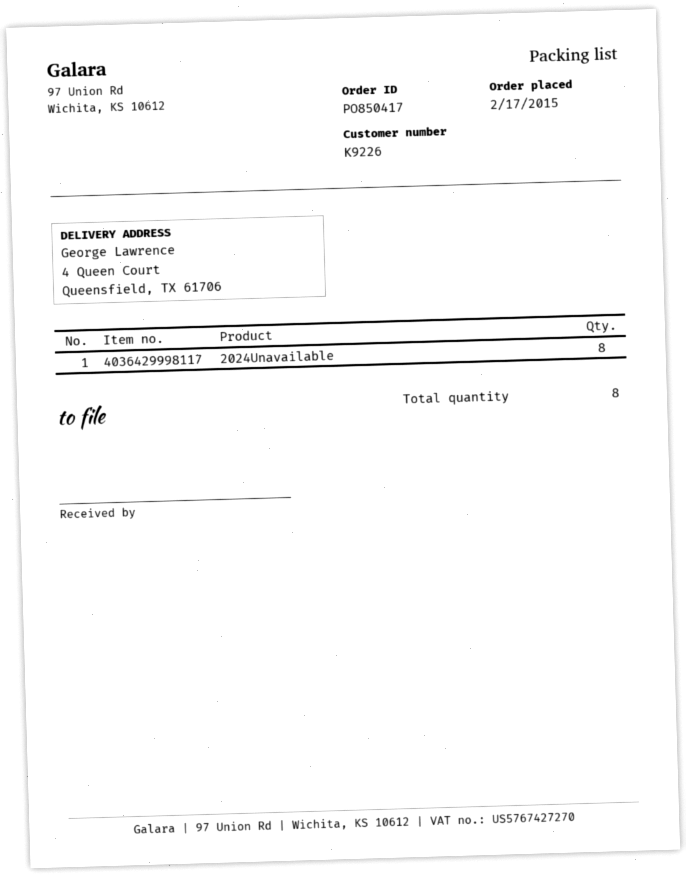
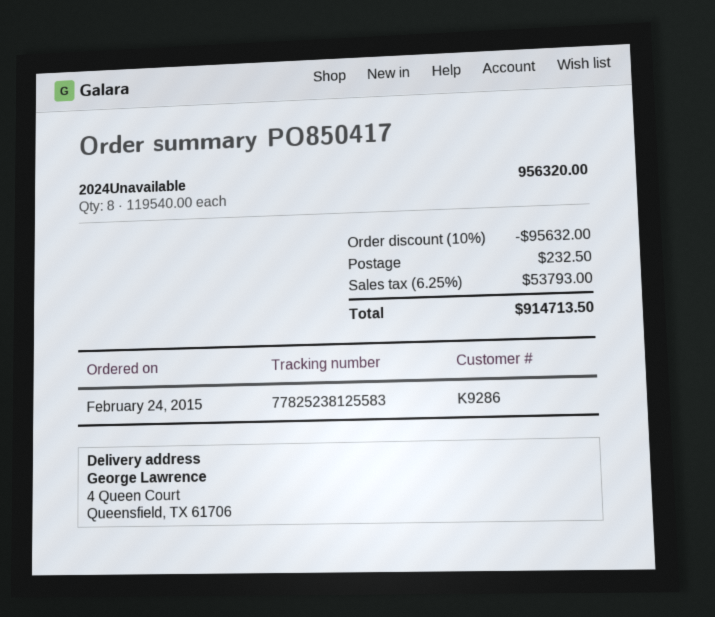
order date: 2015-02-17 -> 2015-02-24
customer number: K9226 -> K9286

